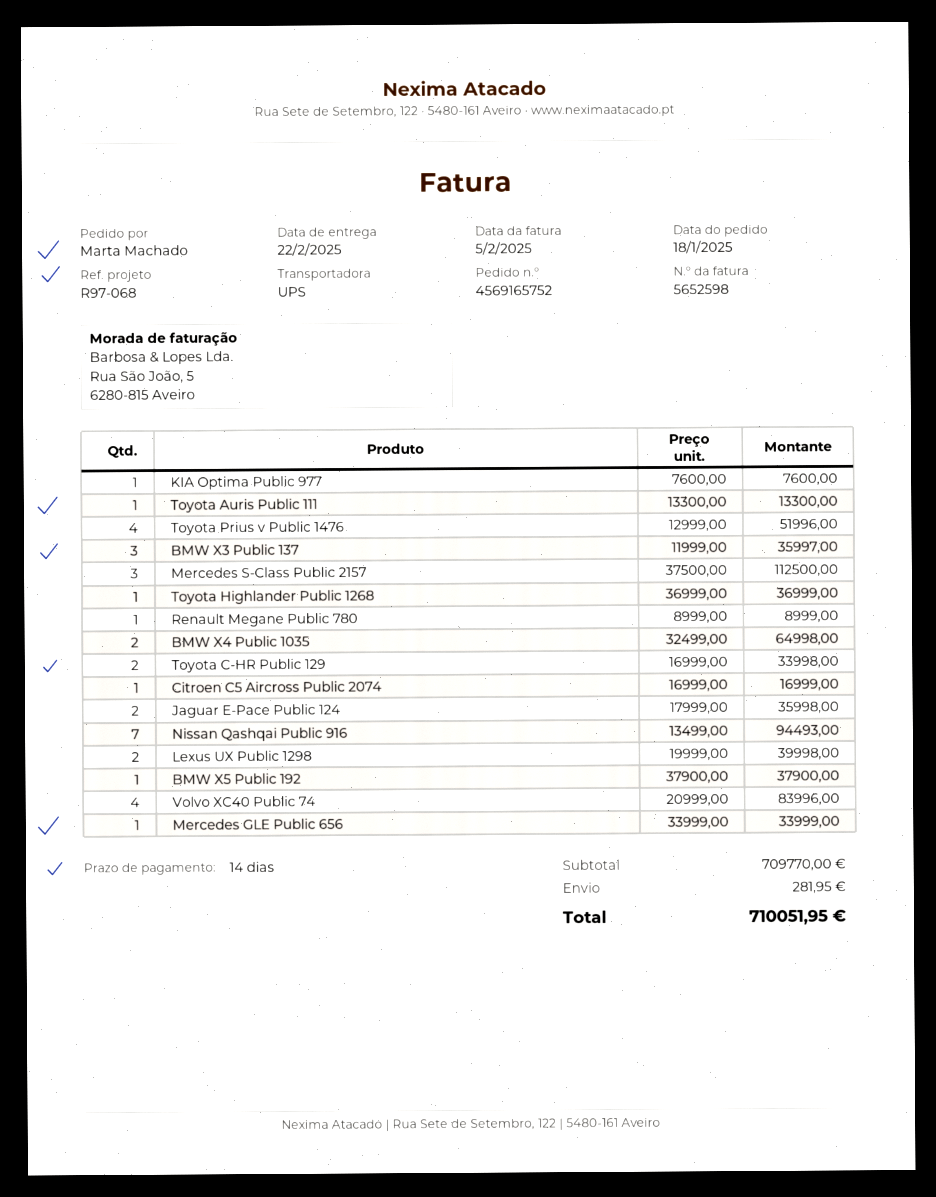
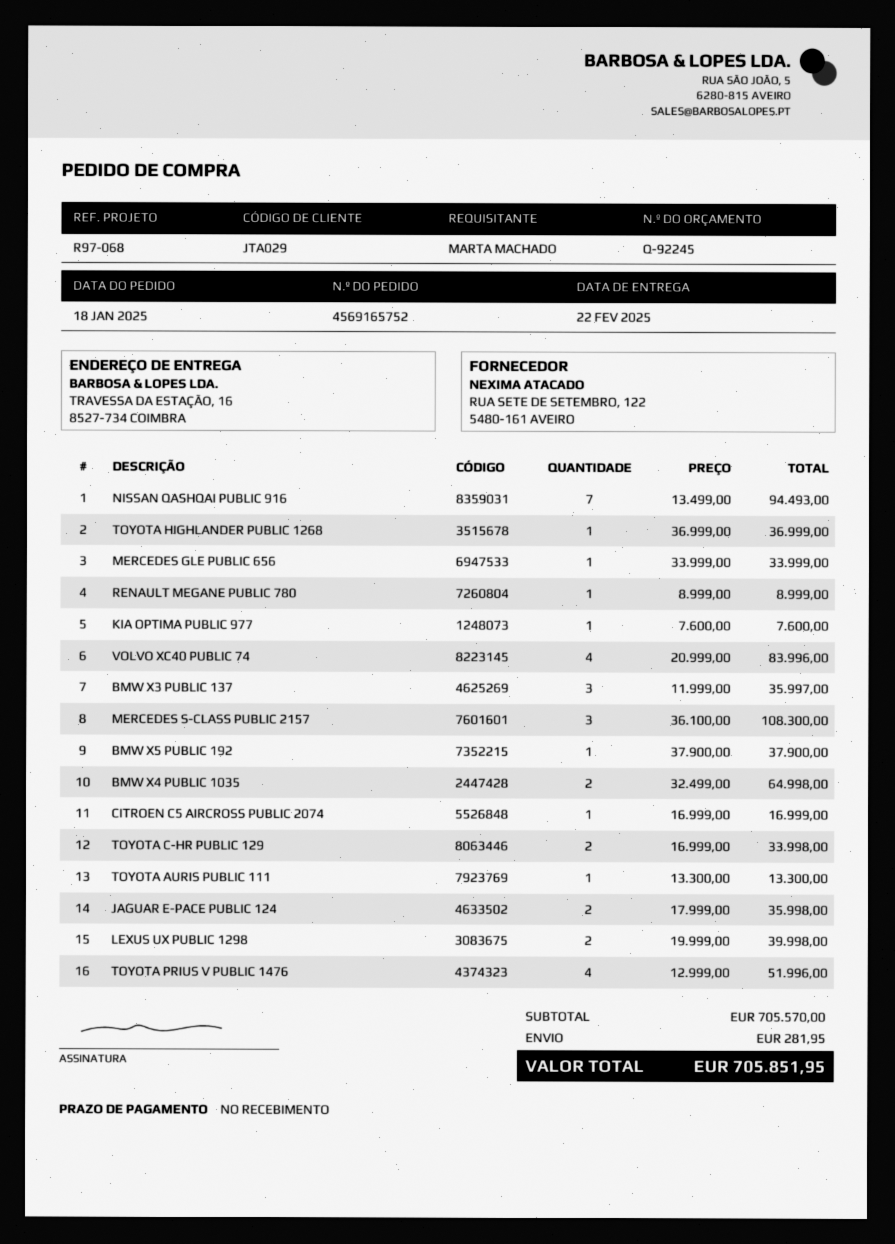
payment terms: 14 days -> on receipt
Mercedes S-Class Public 2157: 3 x 37500.00 = 112500.00 -> 3 x 36100.00 = 108300.00
subtotal: 709770.00 -> 705570.00
total: 710051.95 -> 705851.95

